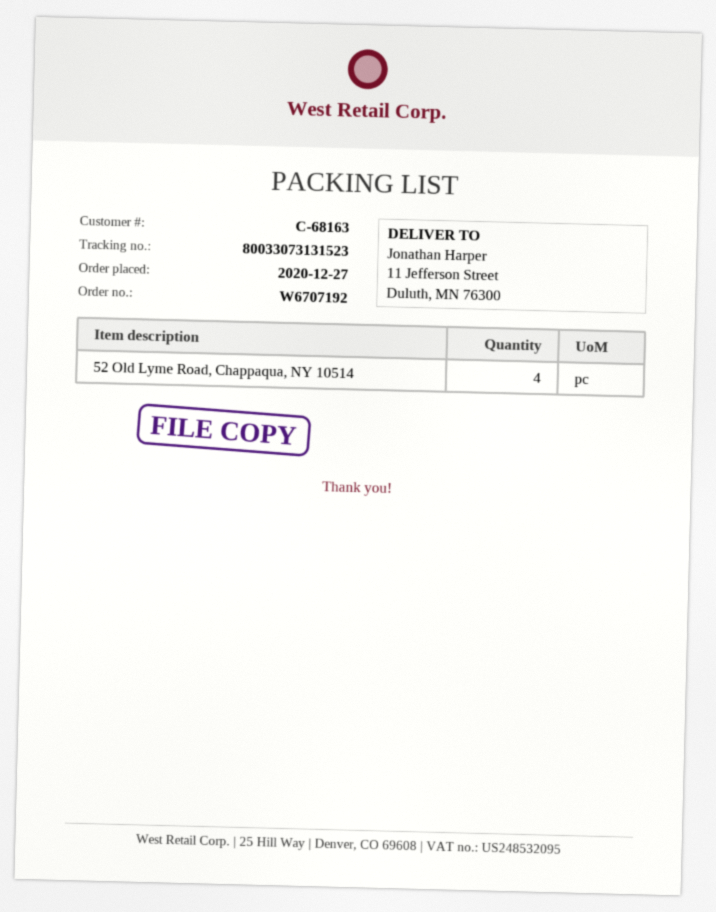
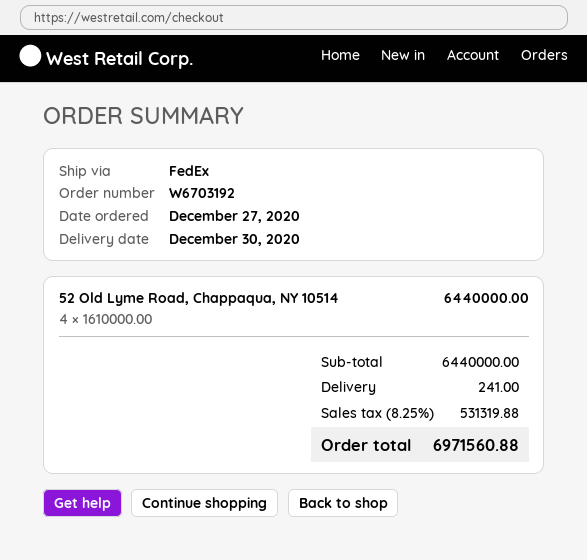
order number: W6707192 -> W6703192

